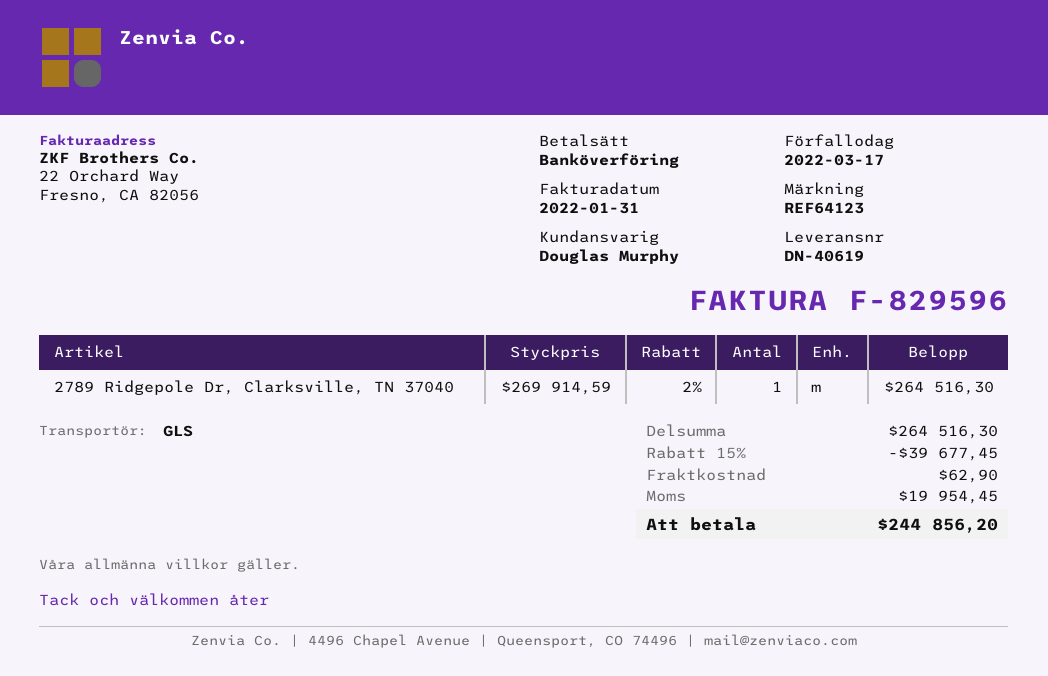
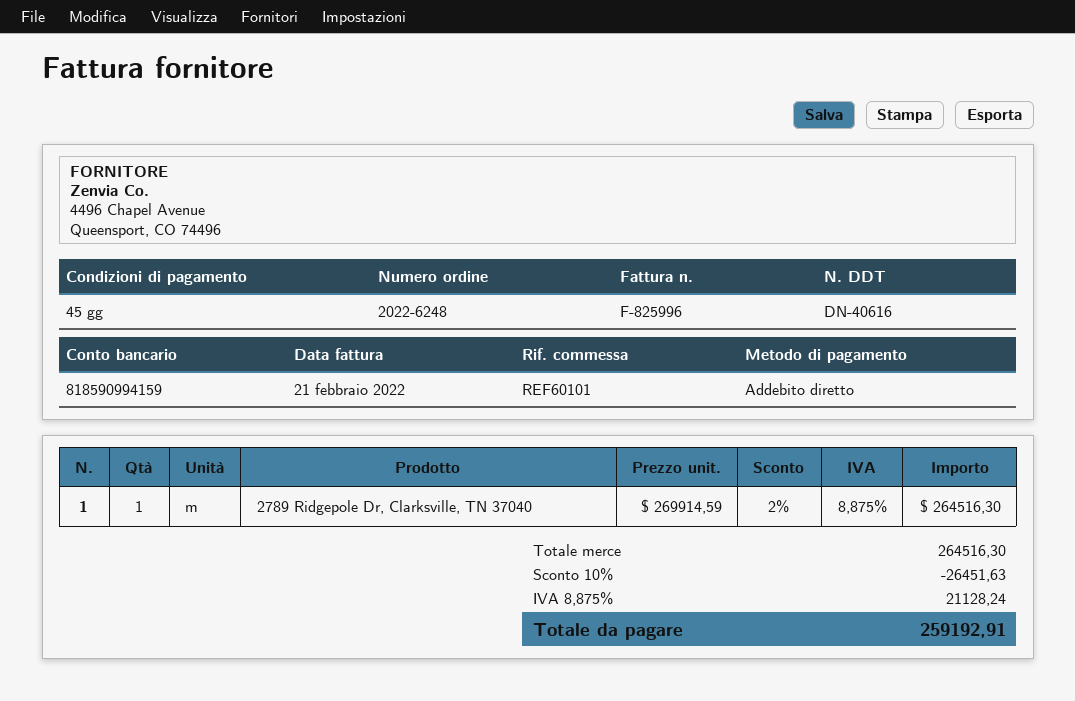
delivery note number: DN-40619 -> DN-40616
invoice number: F-829596 -> F-825996
invoice date: 2022-01-31 -> 2022-02-21
reference: REF64123 -> REF60101
payment method: bank transfer -> direct debit
discount: 15% = 39677.45 -> 10% = 26451.63
shipping: 62.90 -> none
tax: 19954.45 -> 21128.24
total: 244856.20 -> 259192.91

